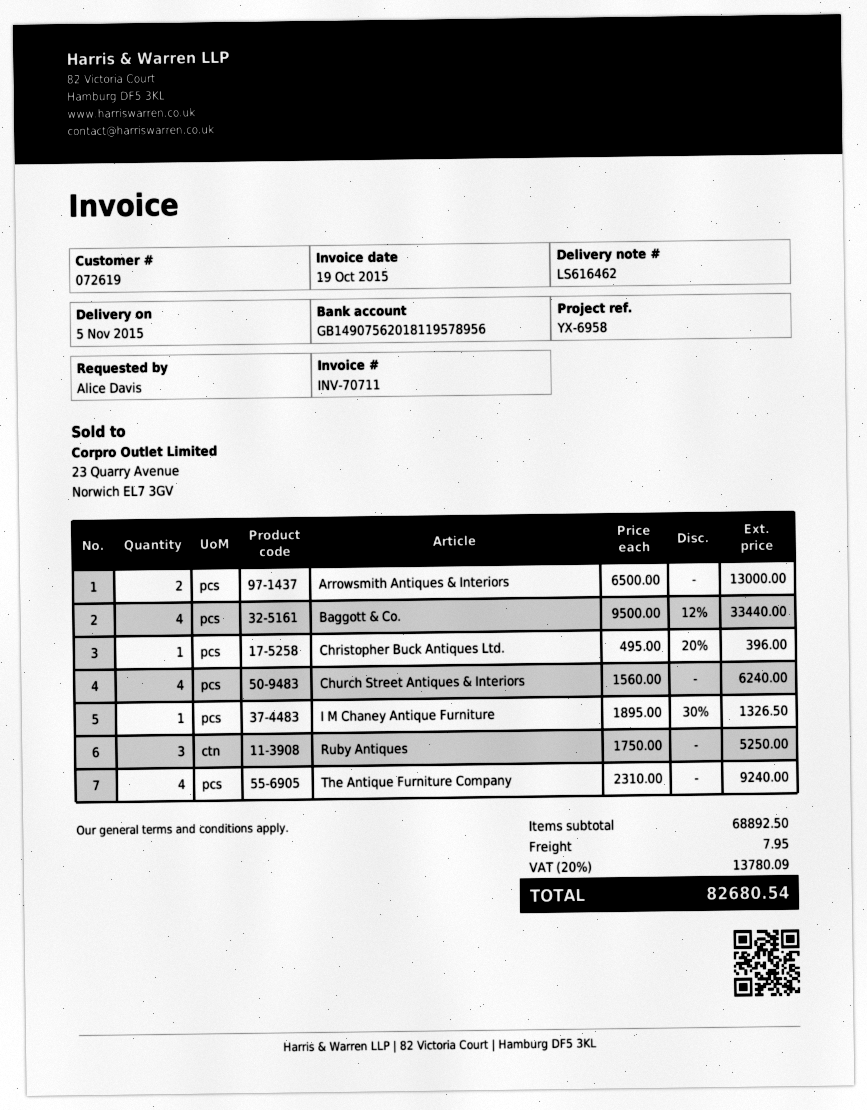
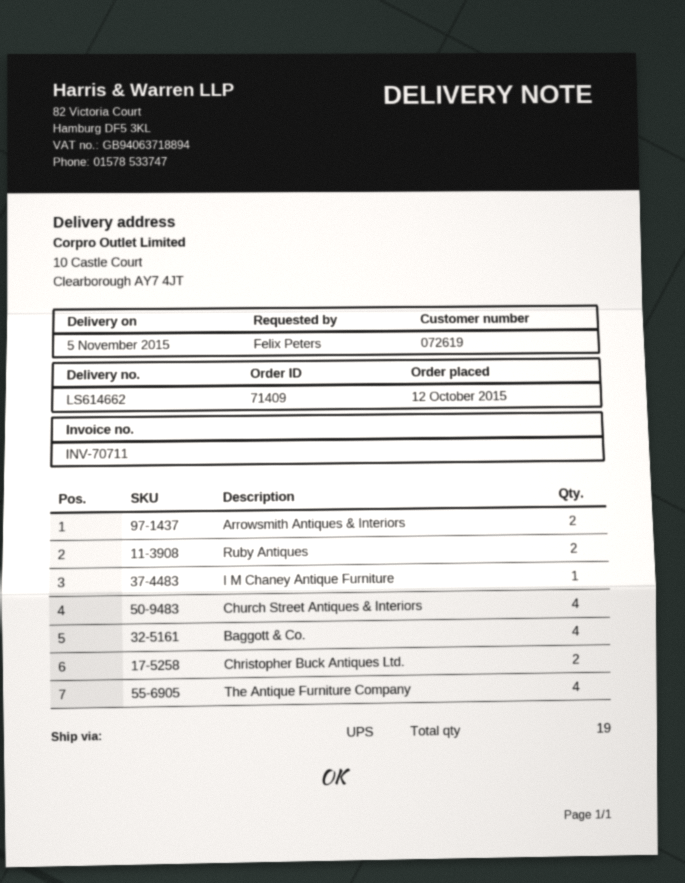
delivery note number: LS616462 -> LS614662
ordered by: Alice Davis -> Felix Peters
Christopher Buck Antiques Ltd.: 1 -> 2
Ruby Antiques: 3 -> 2

